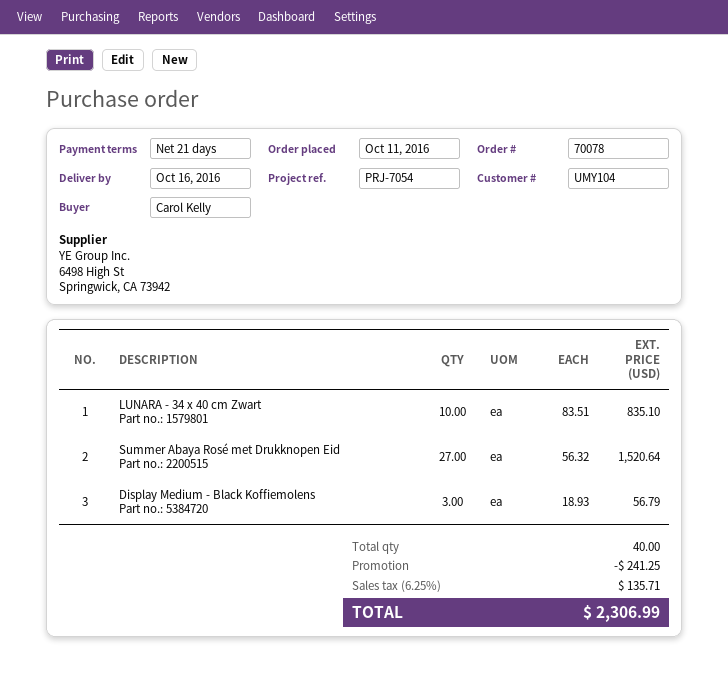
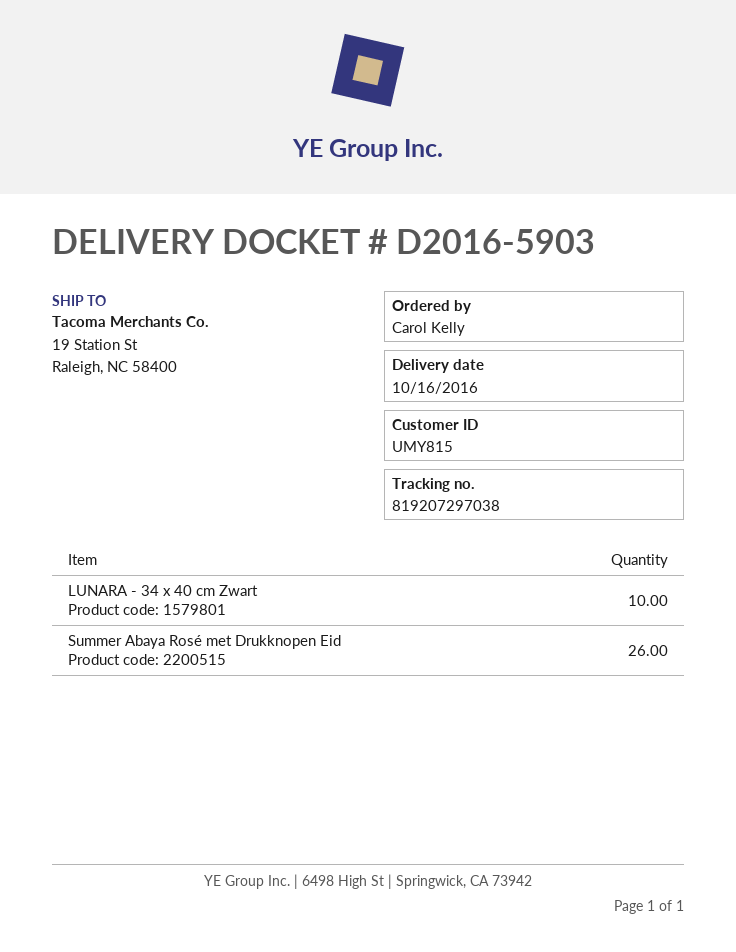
customer number: UMY104 -> UMY815
Summer Abaya Rosé met Drukknopen Eid: 27 -> 26
Display Medium - Black Koffiemolens: 3 -> none

